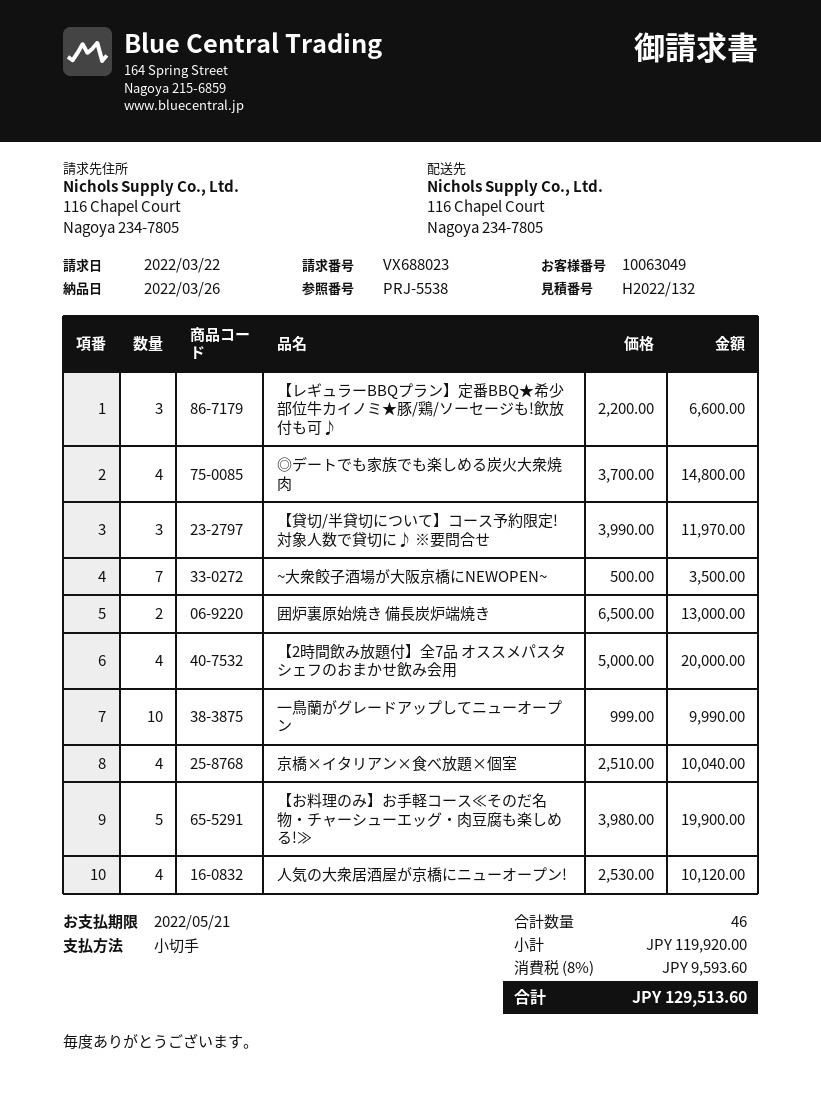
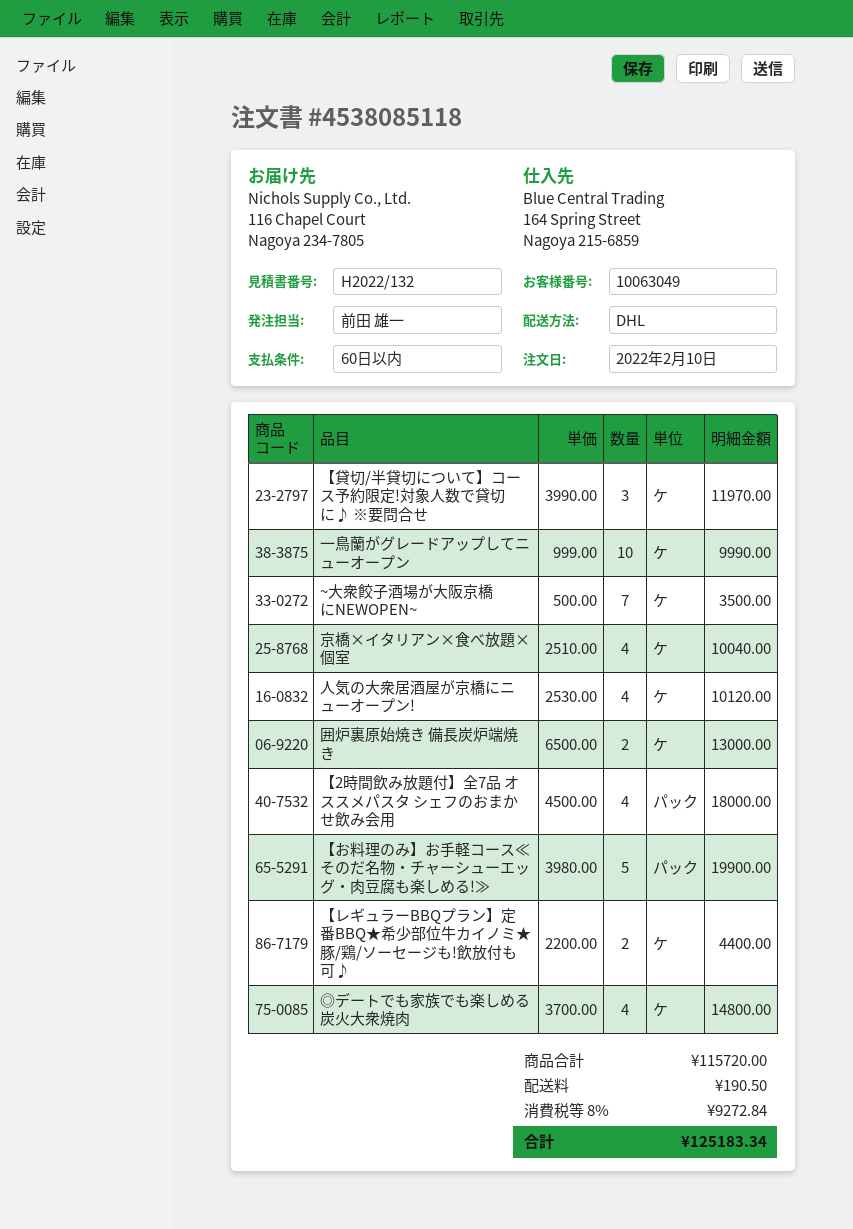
【レギュラーBBQプラン】定番BBQ★希少部位牛カイノミ★豚/鶏/ソーセージも!飲放付も可♪: 3 x 2200.00 = 6600.00 -> 2 x 2200.00 = 4400.00
【2時間飲み放題付】全7品 オススメパスタ シェフのおまかせ飲み会用: 4 x 5000.00 = 20000.00 -> 4 x 4500.00 = 18000.00
subtotal: 119920.00 -> 115720.00
shipping: none -> 190.50
tax: 8% = 9593.60 -> 8% = 9272.84
total: 129513.60 -> 125183.34

